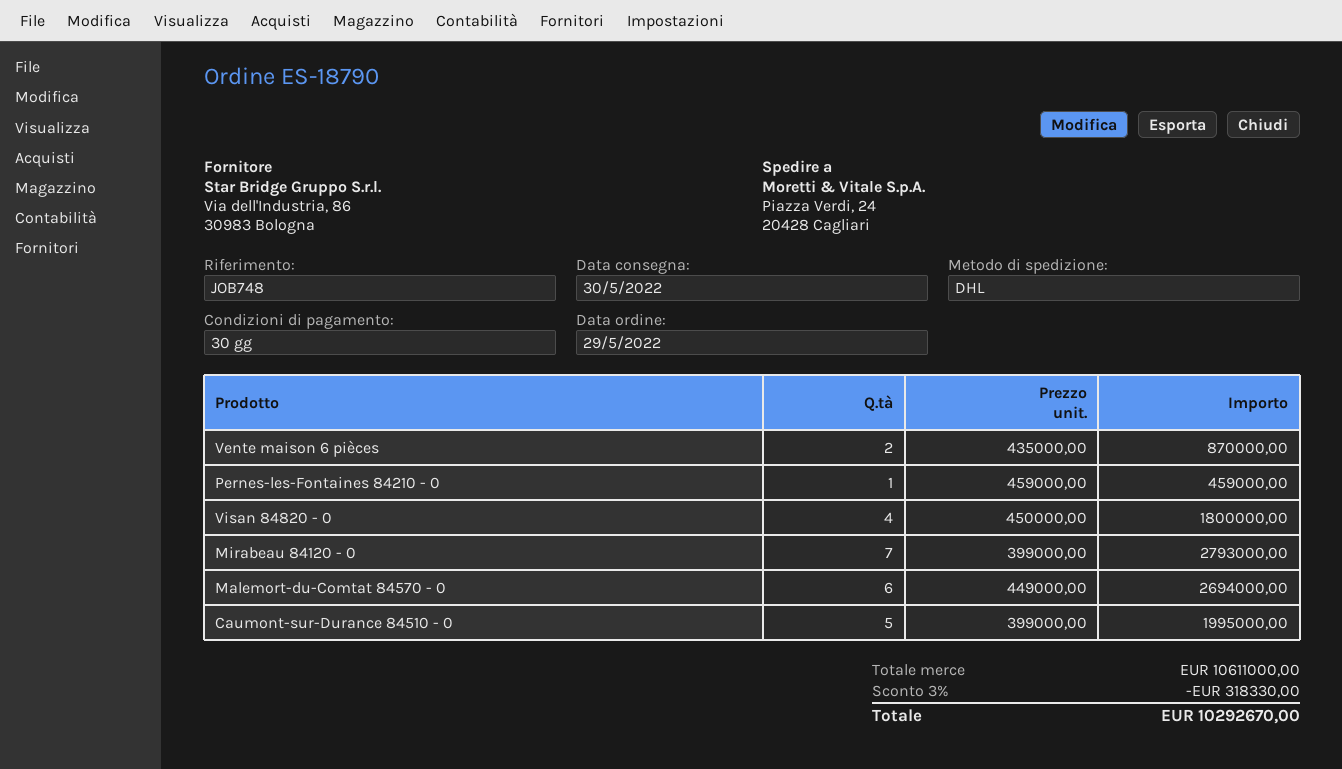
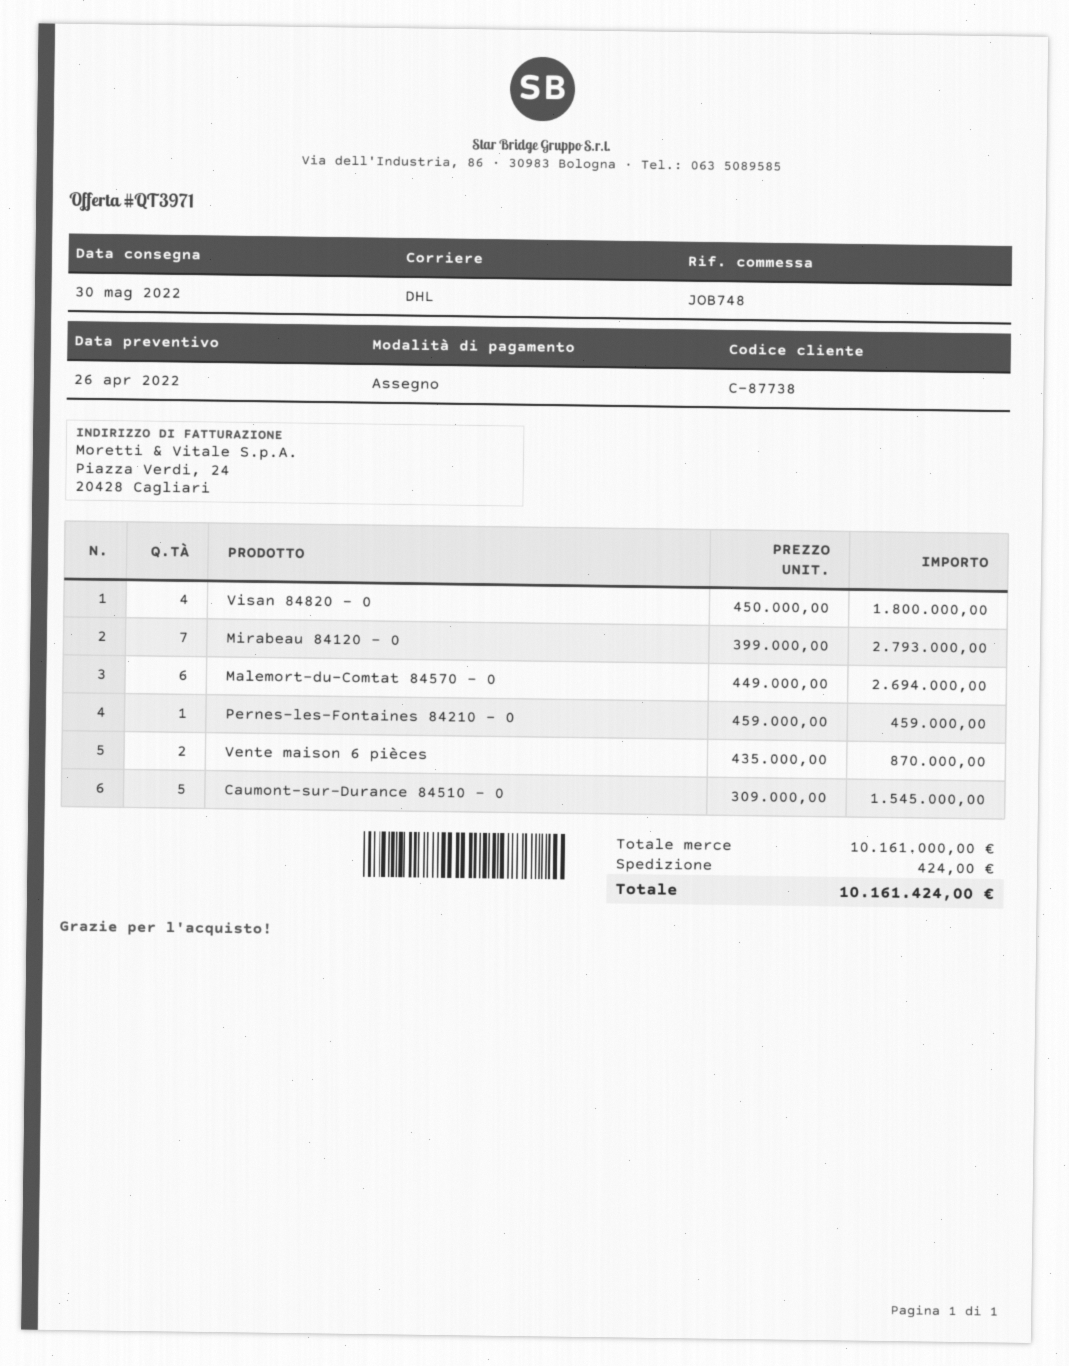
Caumont-sur-Durance 84510 - 0: 5 x 399000.00 = 1995000.00 -> 5 x 309000.00 = 1545000.00
subtotal: 10611000.00 -> 10161000.00
discount: 3% = 318330.00 -> none
shipping: none -> 424.00
total: 10292670.00 -> 10161424.00

